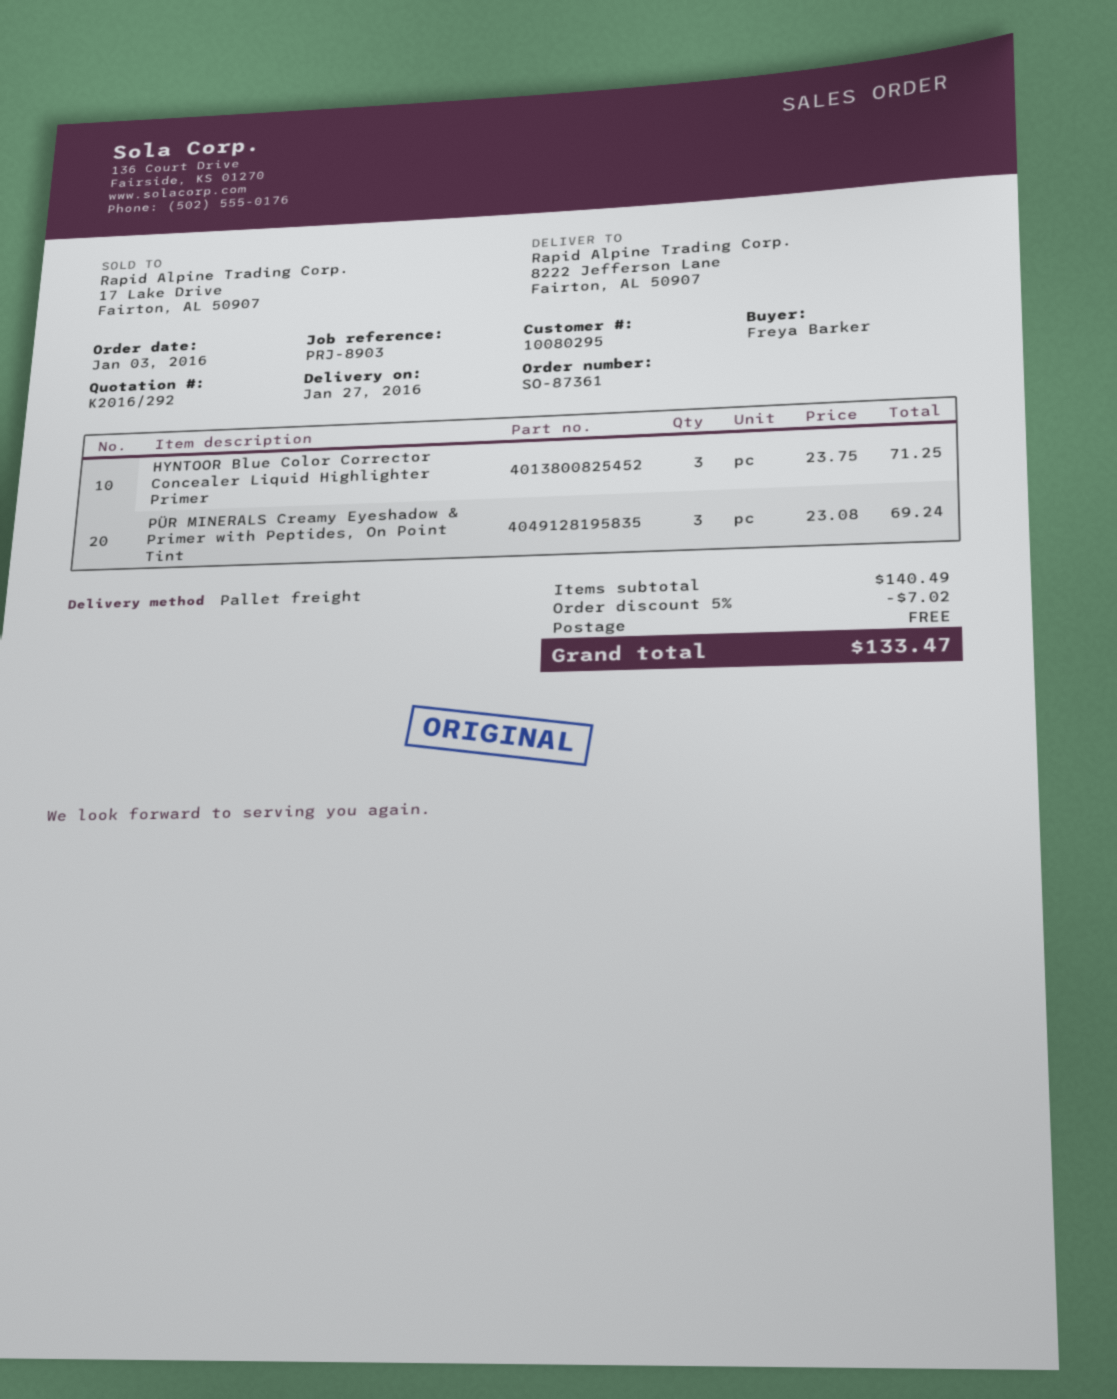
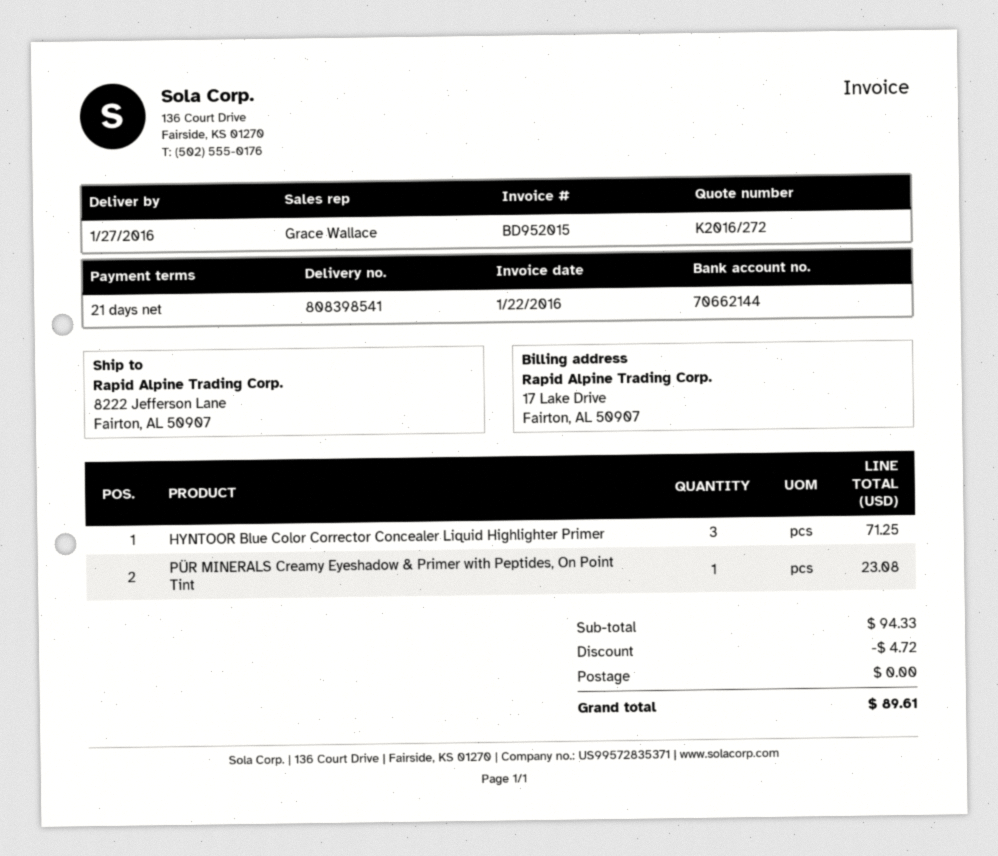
quote number: K2016/292 -> K2016/272
PÜR MINERALS Creamy Eyeshadow & Primer with Peptides, On Point Tint: 3 for 69.24 -> 1 for 23.08
subtotal: 140.49 -> 94.33
discount: 7.02 -> 4.72
total: 133.47 -> 89.61

